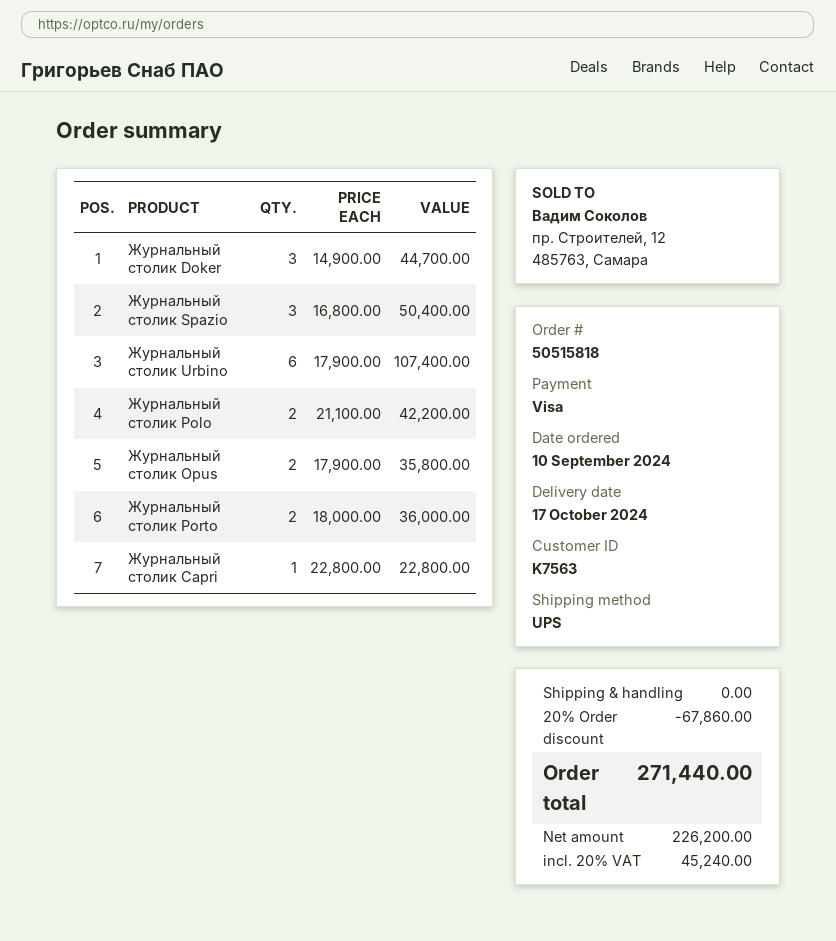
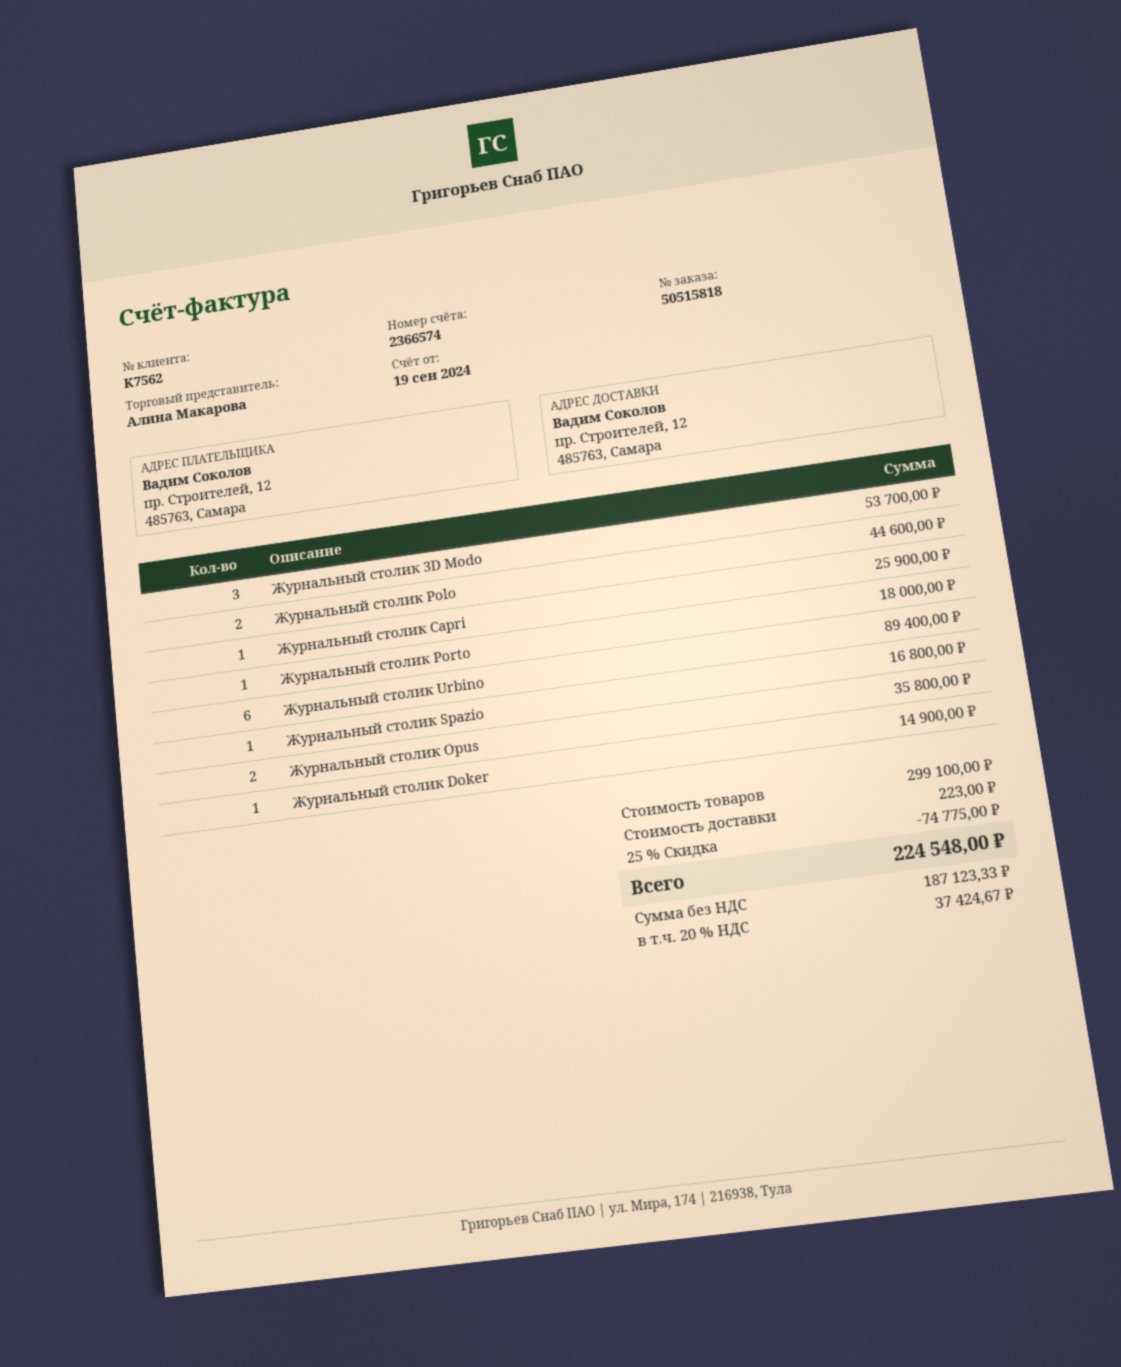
customer number: K7563 -> K7562
Журнальный столик Doker: 3 for 44700.00 -> 1 for 14900.00
Журнальный столик Spazio: 3 for 50400.00 -> 1 for 16800.00
Журнальный столик Urbino: 6 for 107400.00 -> 6 for 89400.00
Журнальный столик Polo: 2 for 42200.00 -> 2 for 44600.00
Журнальный столик Porto: 2 for 36000.00 -> 1 for 18000.00
Журнальный столик Capri: 1 for 22800.00 -> 1 for 25900.00
Журнальный столик 3D Modo: none -> 3 for 53700.00
discount: 20% = 67860.00 -> 25% = 74775.00
shipping: 0.00 -> 223.00
net: 226200.00 -> 187123.33
tax: 20% = 45240.00 -> 20% = 37424.67
total: 271440.00 -> 224548.00

